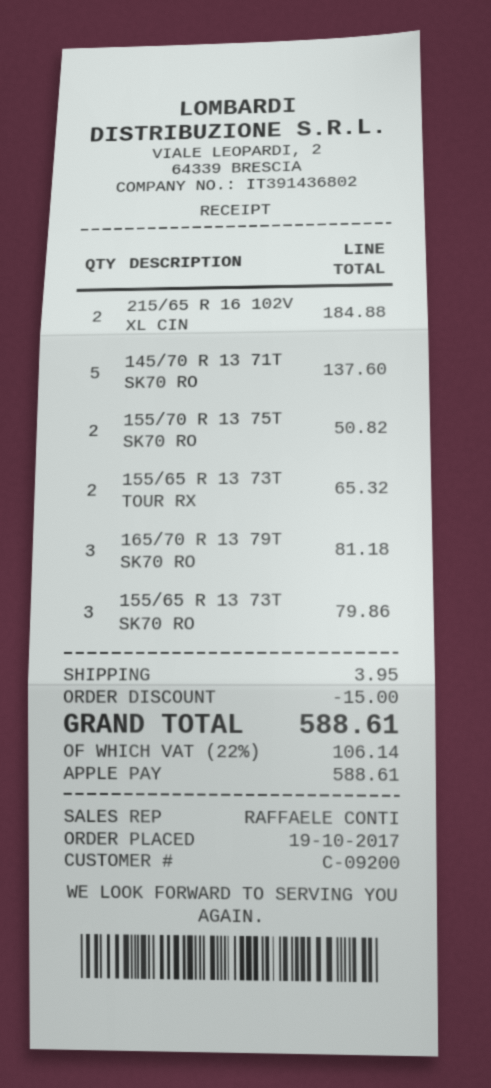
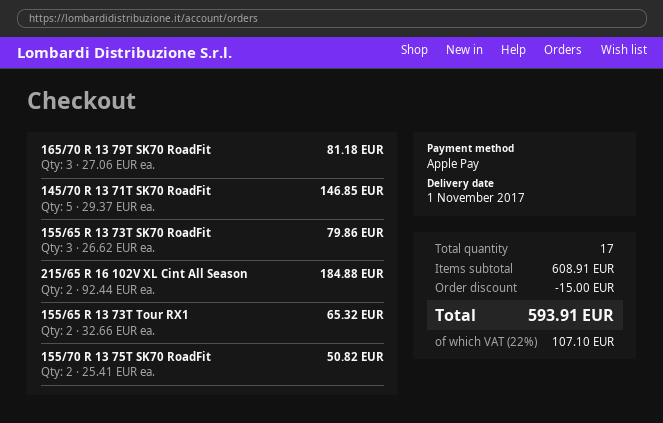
145/70 R 13 71T SK70 RO: 5 for 137.60 -> 5 for 146.85
shipping: 3.95 -> none
tax: 22% = 106.14 -> 22% = 107.10
total: 588.61 -> 593.91

